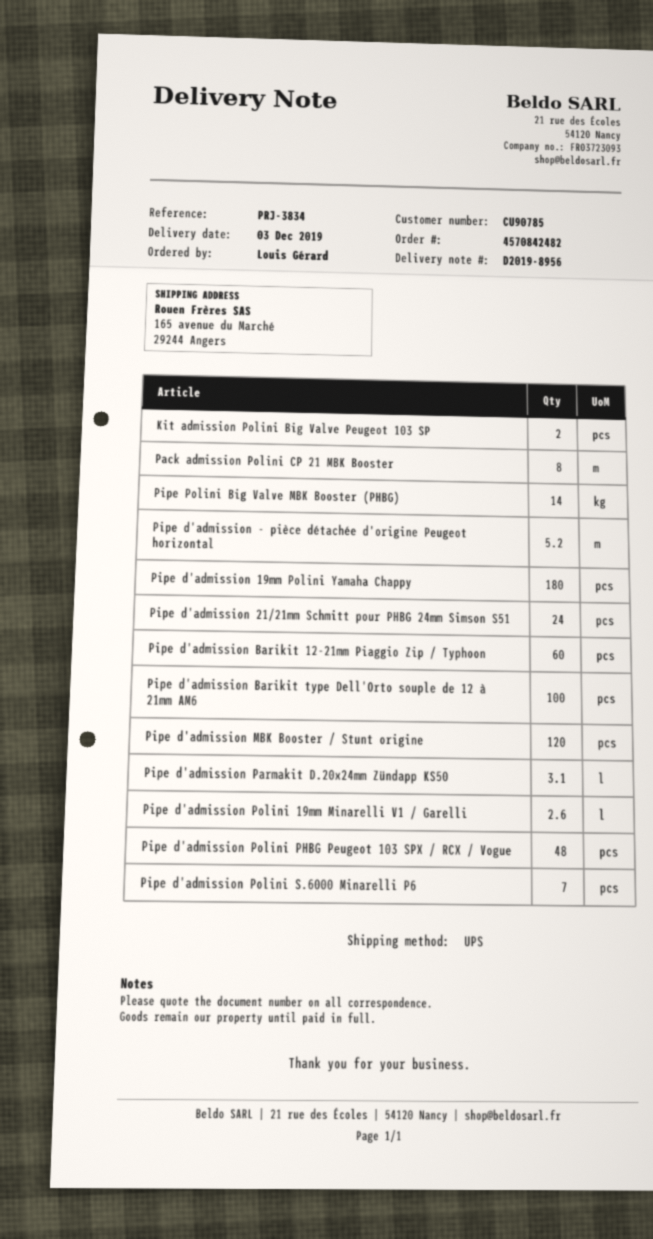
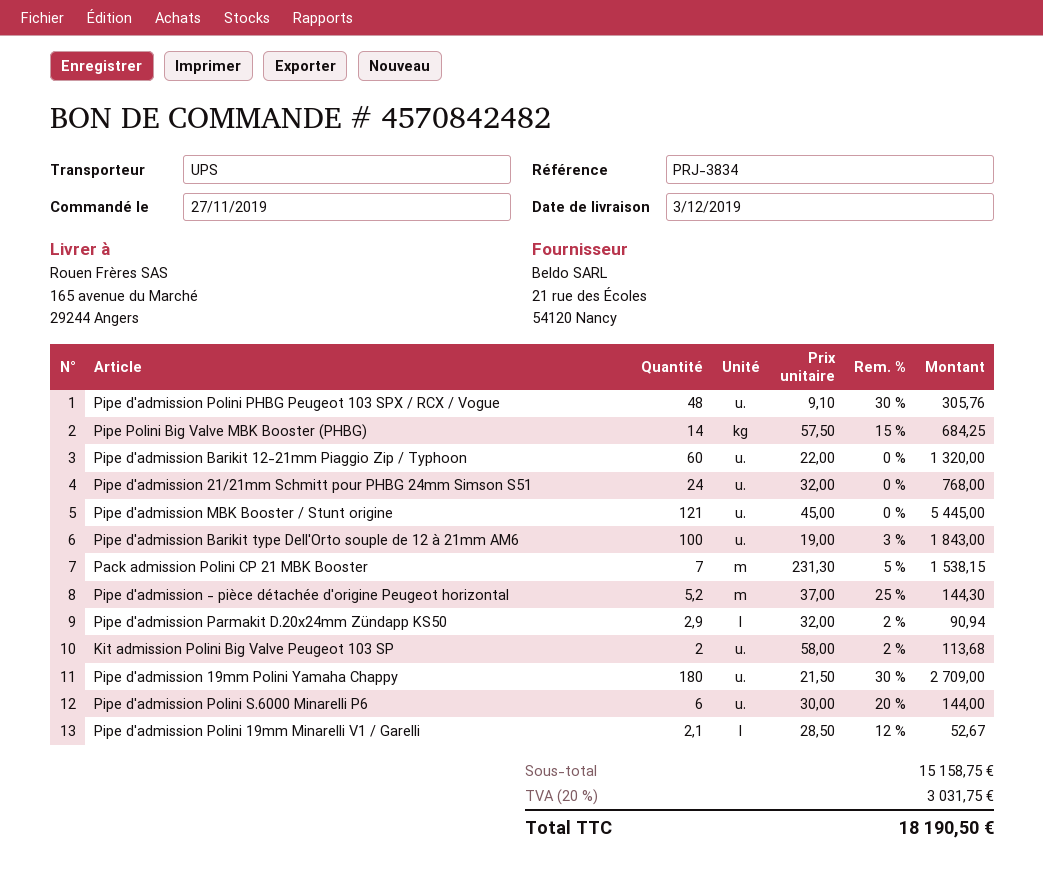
Pack admission Polini CP 21 MBK Booster: 8 -> 7
Pipe d'admission MBK Booster / Stunt origine: 120 -> 121
Pipe d'admission Parmakit D.20x24mm Zündapp KS50: 3.1 -> 2.9
Pipe d'admission Polini 19mm Minarelli V1 / Garelli: 2.6 -> 2.1
Pipe d'admission Polini S.6000 Minarelli P6: 7 -> 6

